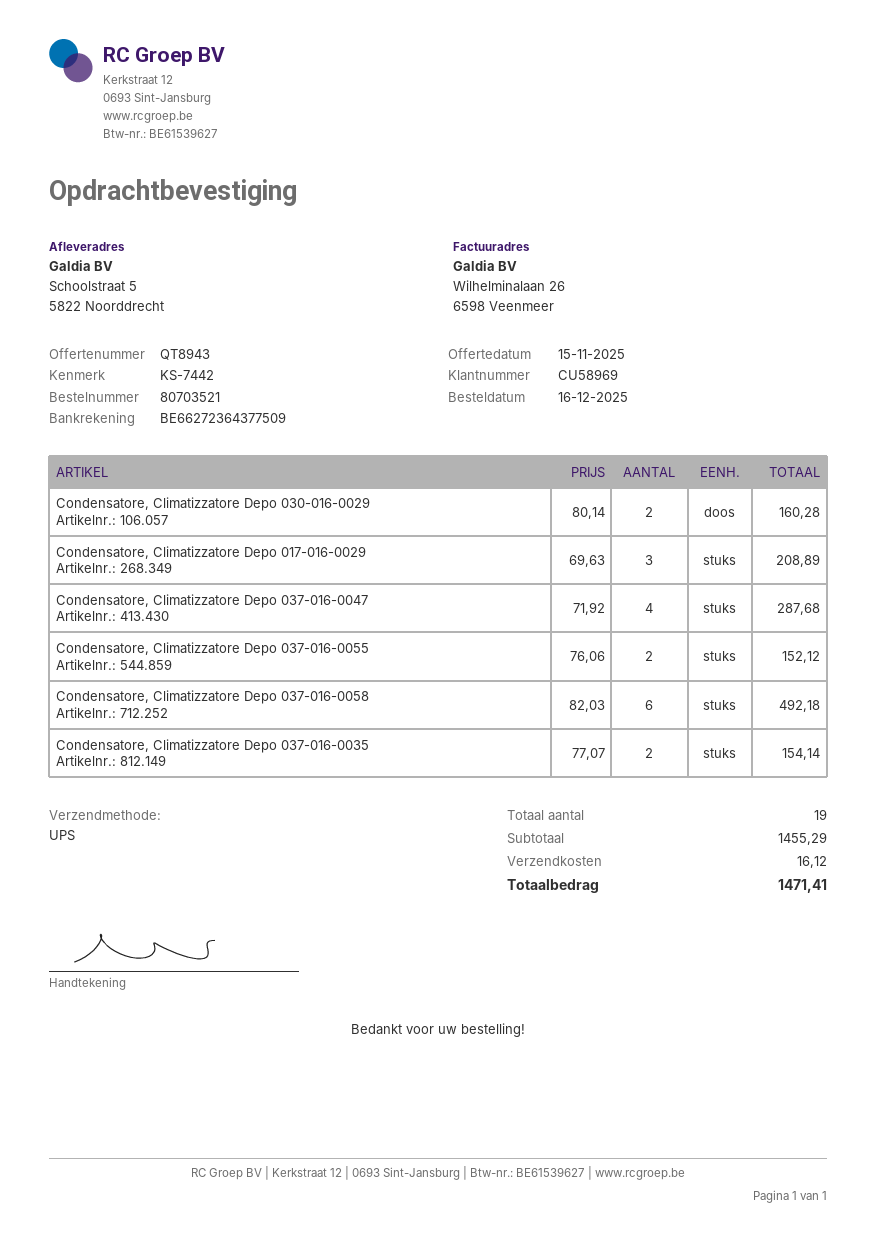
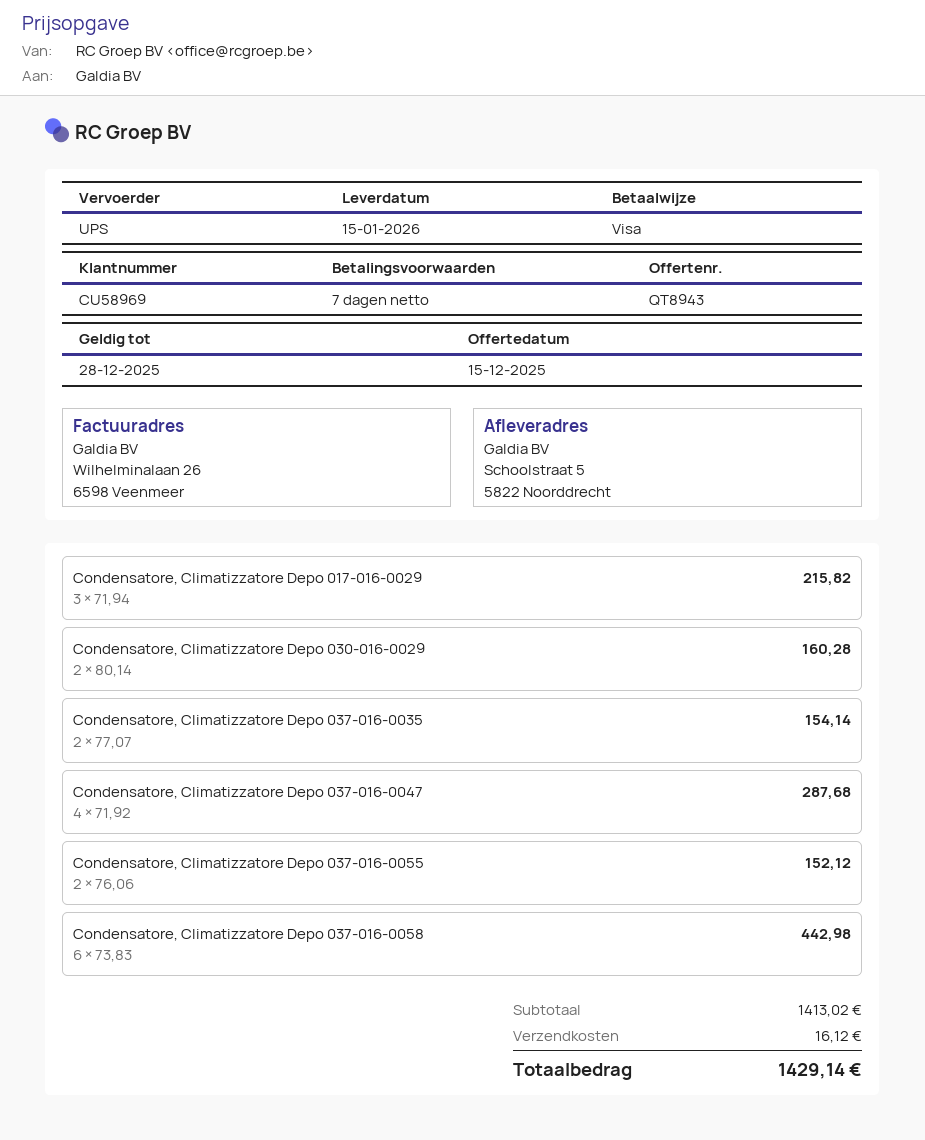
quote date: 2025-11-15 -> 2025-12-15
Condensatore, Climatizzatore Depo 017-016-0029: 3 x 69.63 = 208.89 -> 3 x 71.94 = 215.82
Condensatore, Climatizzatore Depo 037-016-0058: 6 x 82.03 = 492.18 -> 6 x 73.83 = 442.98
subtotal: 1455.29 -> 1413.02
total: 1471.41 -> 1429.14

